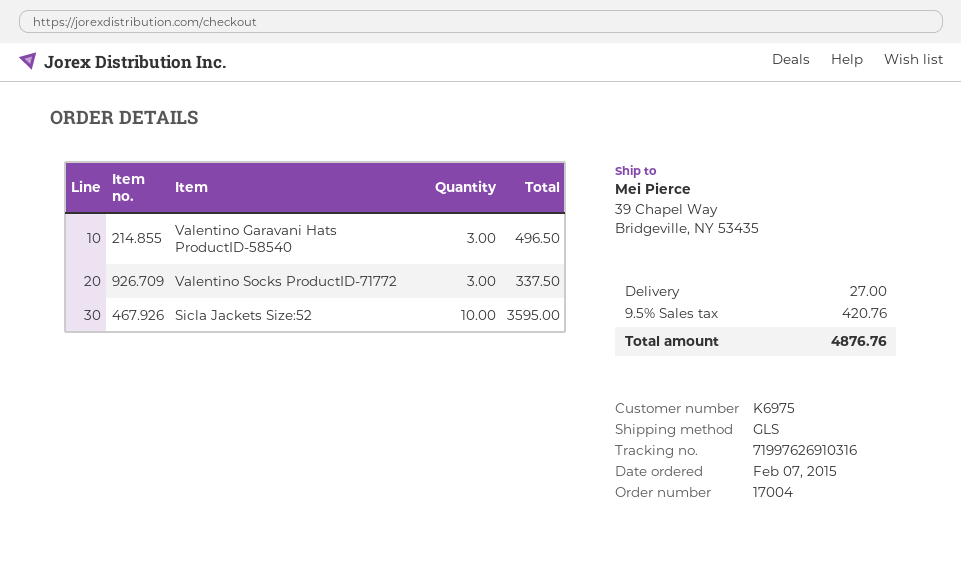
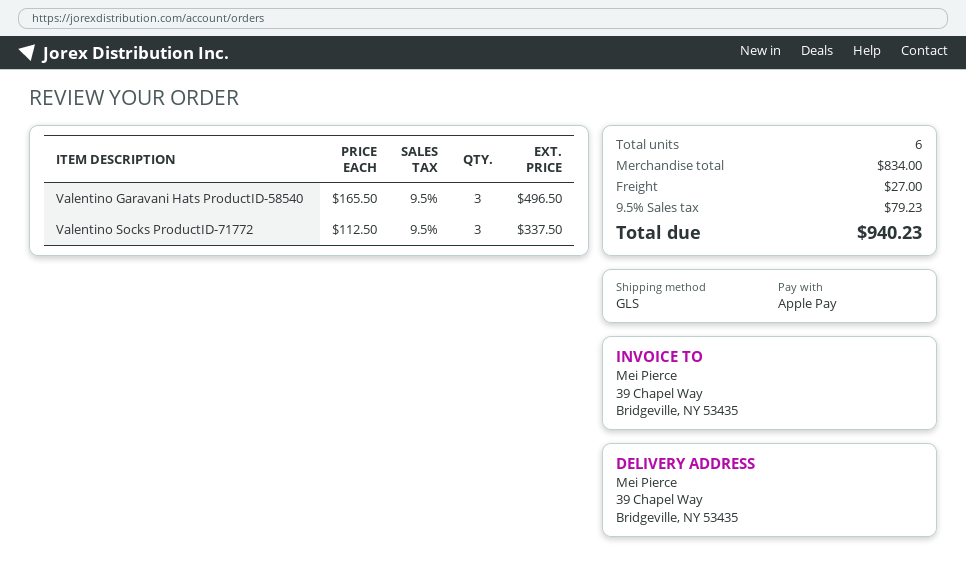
Sicla Jackets Size:52: 10 for 3595.00 -> none
tax: 9.5% = 420.76 -> 9.5% = 79.23
total: 4876.76 -> 940.23

